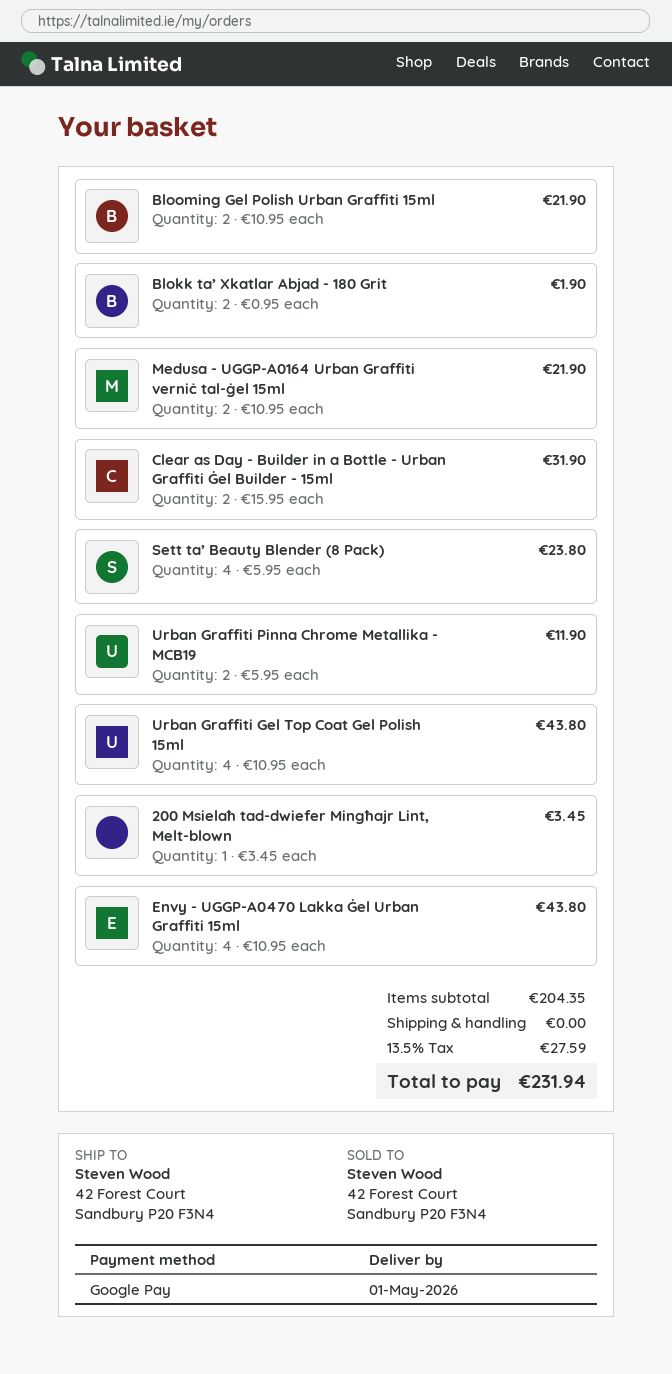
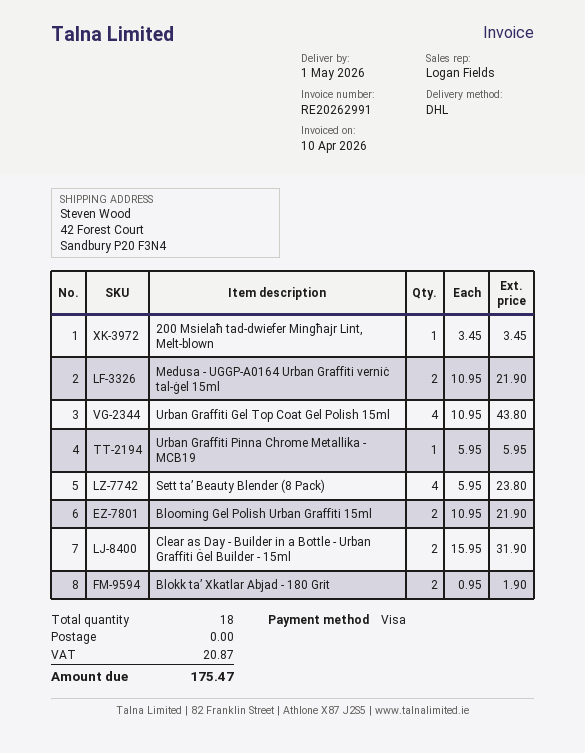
payment method: Google Pay -> Visa
Urban Graffiti Pinna Chrome Metallika - MCB19: 2 x 5.95 = 11.90 -> 1 x 5.95 = 5.95
Envy - UGGP-A0470 Lakka Ġel Urban Graffiti 15ml: 4 x 10.95 = 43.80 -> none
tax: 27.59 -> 20.87
total: 231.94 -> 175.47

